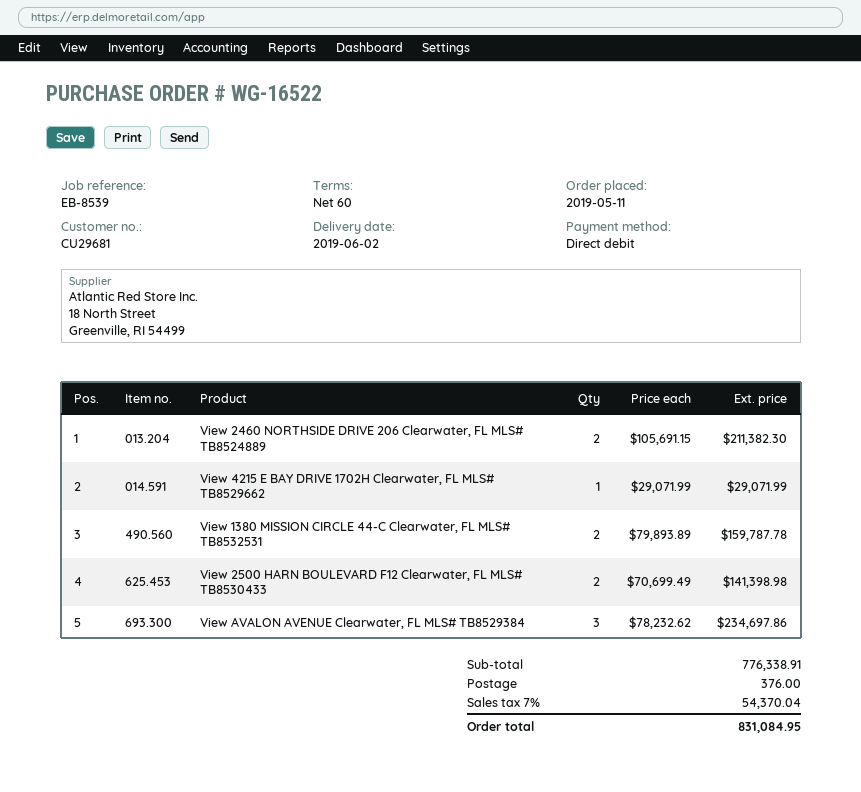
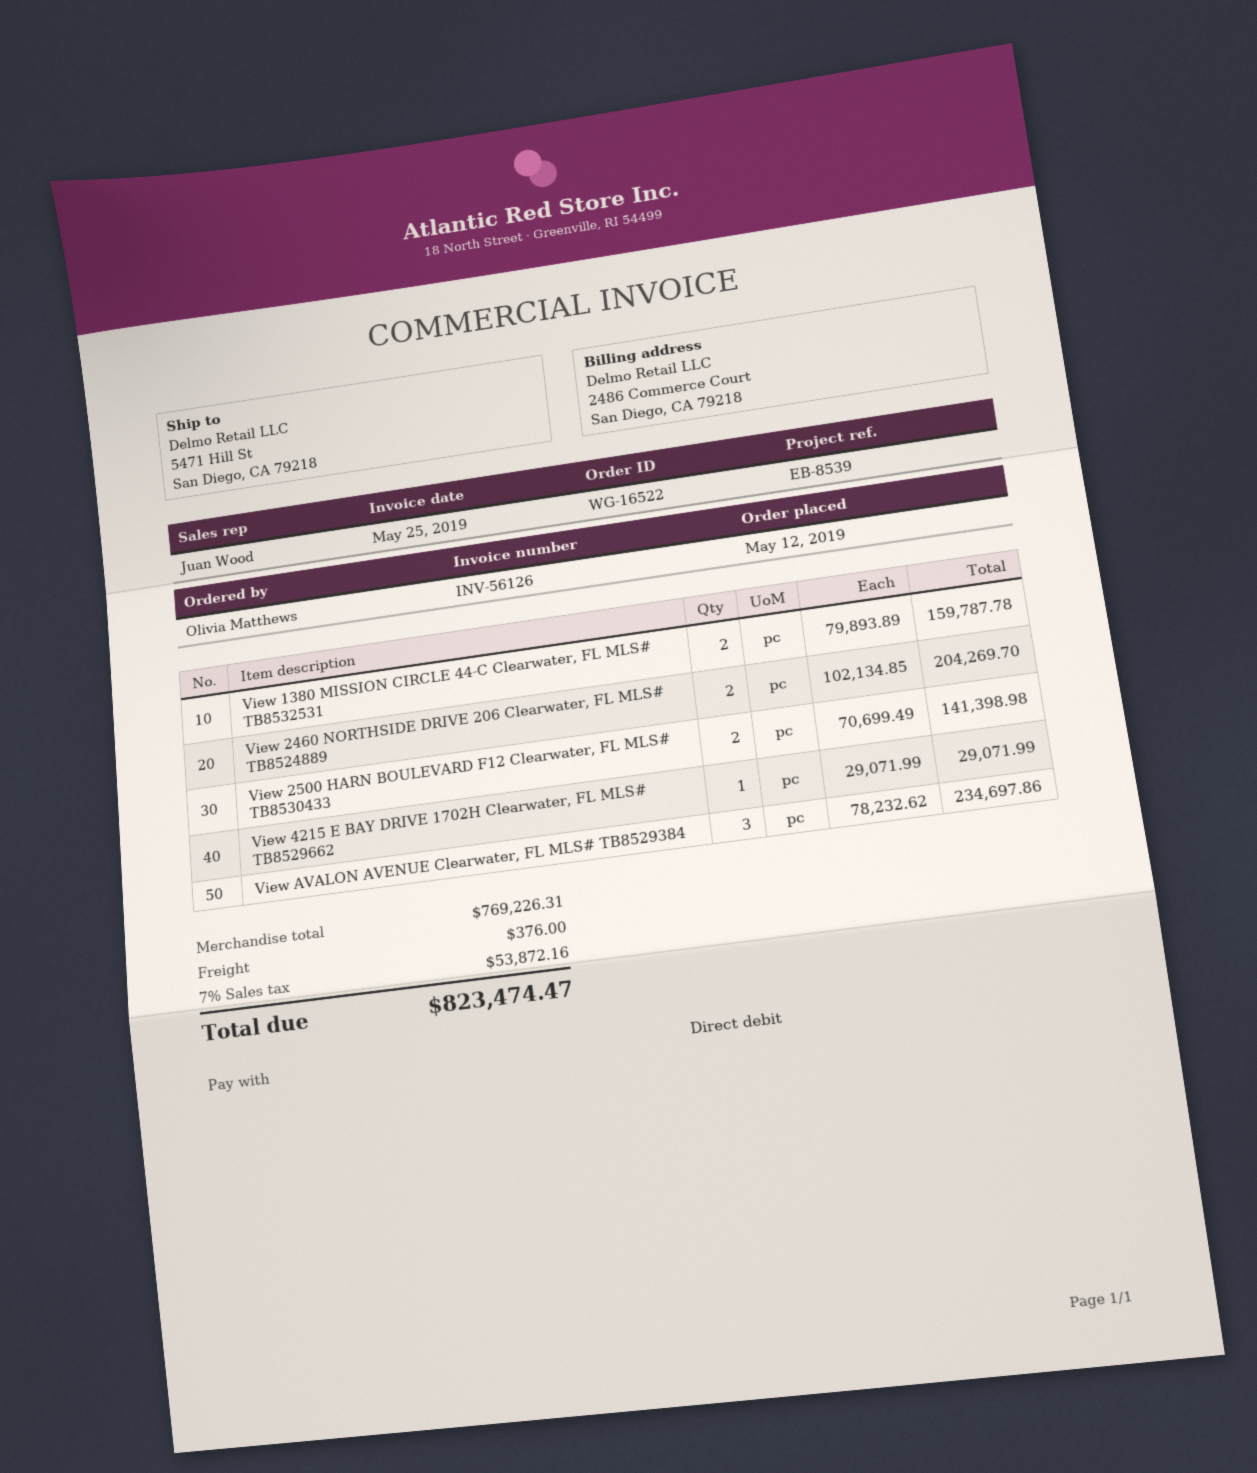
order date: 2019-05-11 -> 2019-05-12
View 2460 NORTHSIDE DRIVE 206 Clearwater, FL MLS# TB8524889: 2 x 105691.15 = 211382.30 -> 2 x 102134.85 = 204269.70
subtotal: 776338.91 -> 769226.31
tax: 7% = 54370.04 -> 7% = 53872.16
total: 831084.95 -> 823474.47

